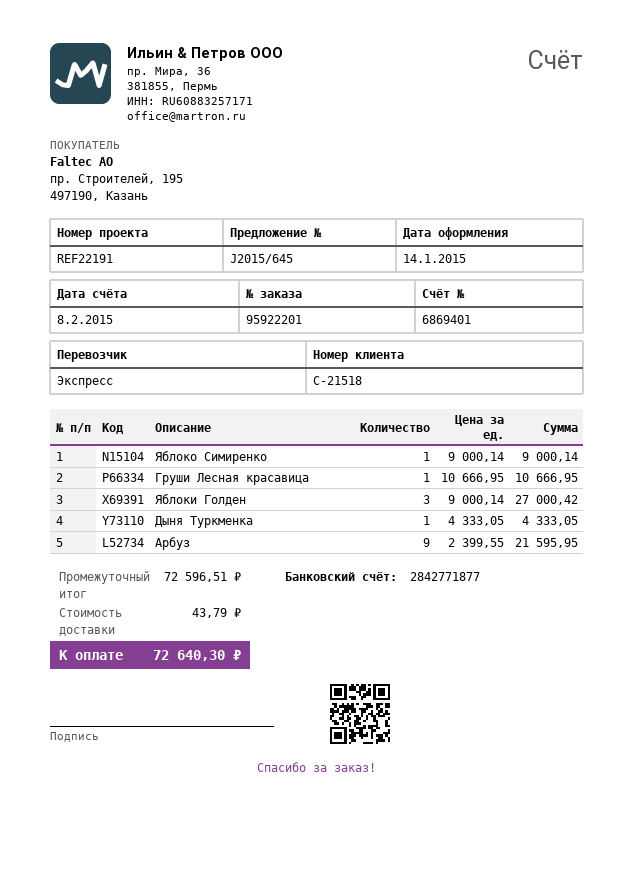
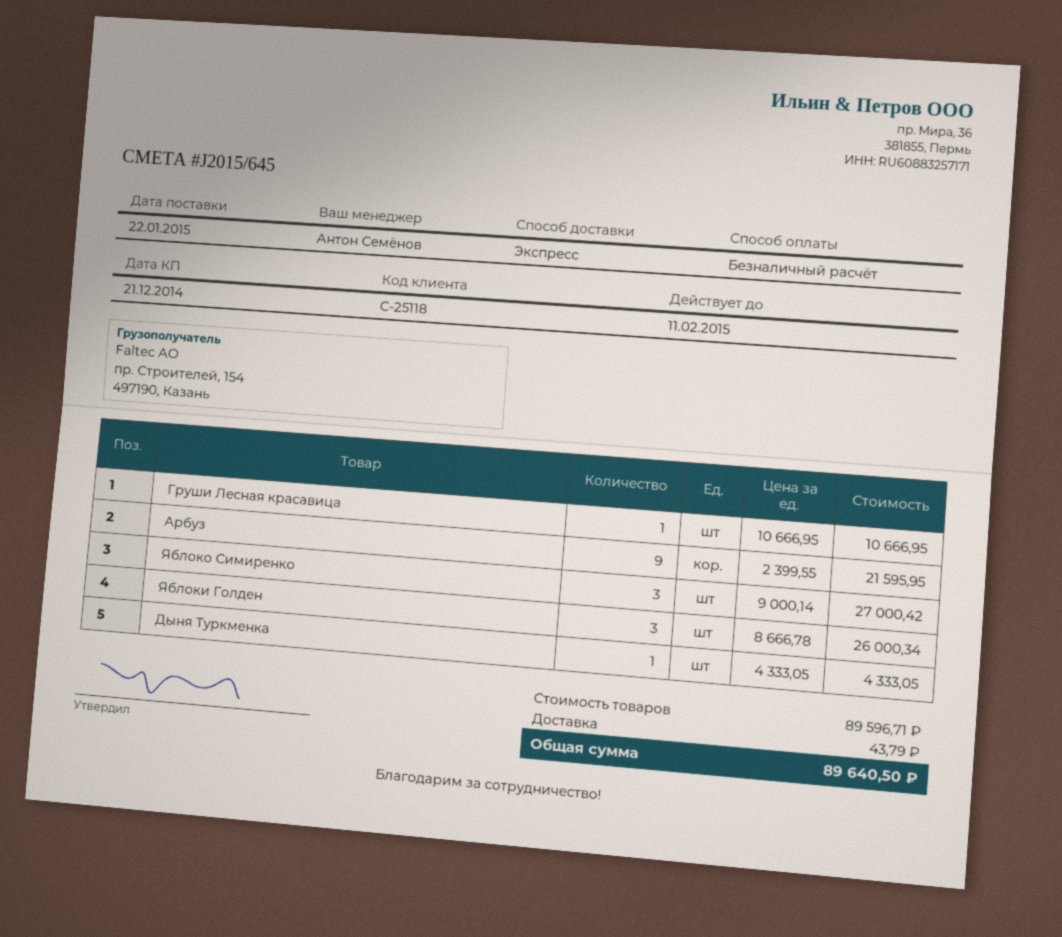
customer number: C-21518 -> C-25118
Яблоко Симиренко: 1 x 9000.14 = 9000.14 -> 3 x 9000.14 = 27000.42
Яблоки Голден: 3 x 9000.14 = 27000.42 -> 3 x 8666.78 = 26000.34
subtotal: 72596.51 -> 89596.71
total: 72640.30 -> 89640.50

